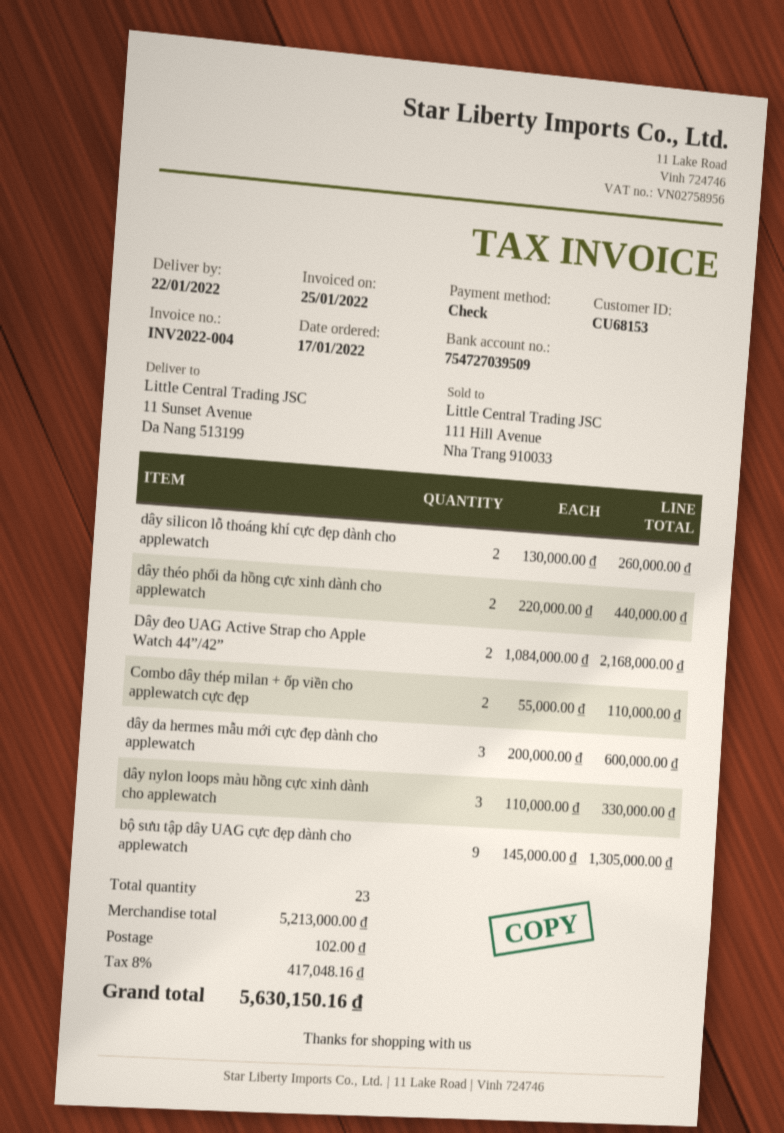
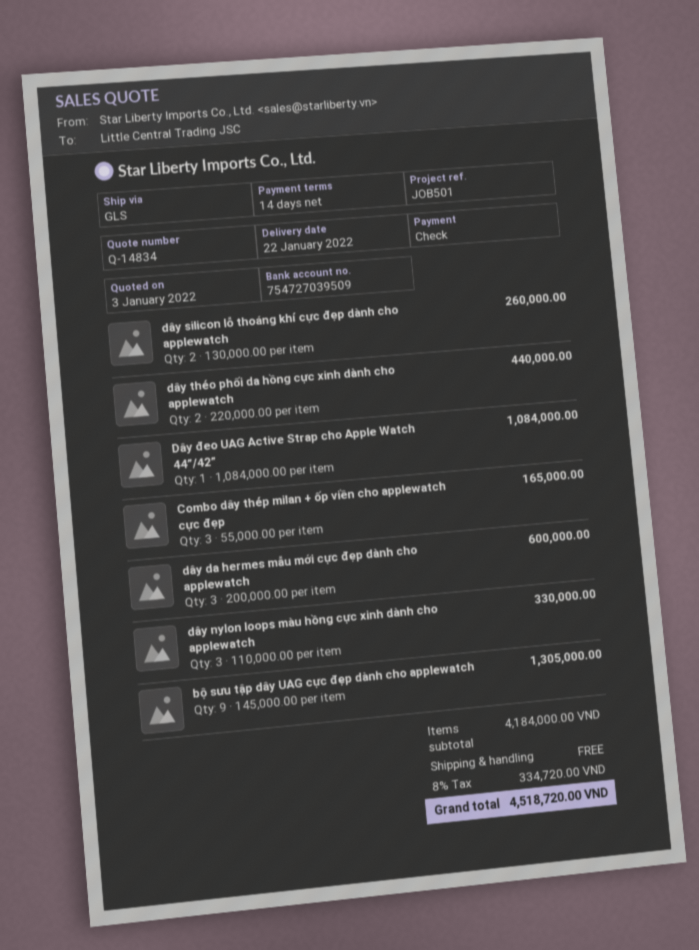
Dây đeo UAG Active Strap cho Apple Watch 44”/42”: 2 x 1084000.00 = 2168000.00 -> 1 x 1084000.00 = 1084000.00
Combo dây thép milan + ốp viền cho applewatch cực đẹp: 2 x 55000.00 = 110000.00 -> 3 x 55000.00 = 165000.00
subtotal: 5213000.00 -> 4184000.00
shipping: 102.00 -> 0.00
tax: 8% = 417048.16 -> 8% = 334720.00
total: 5630150.16 -> 4518720.00

